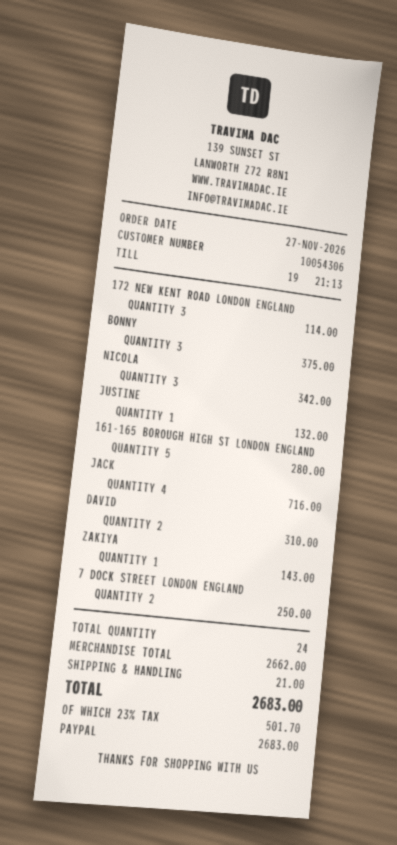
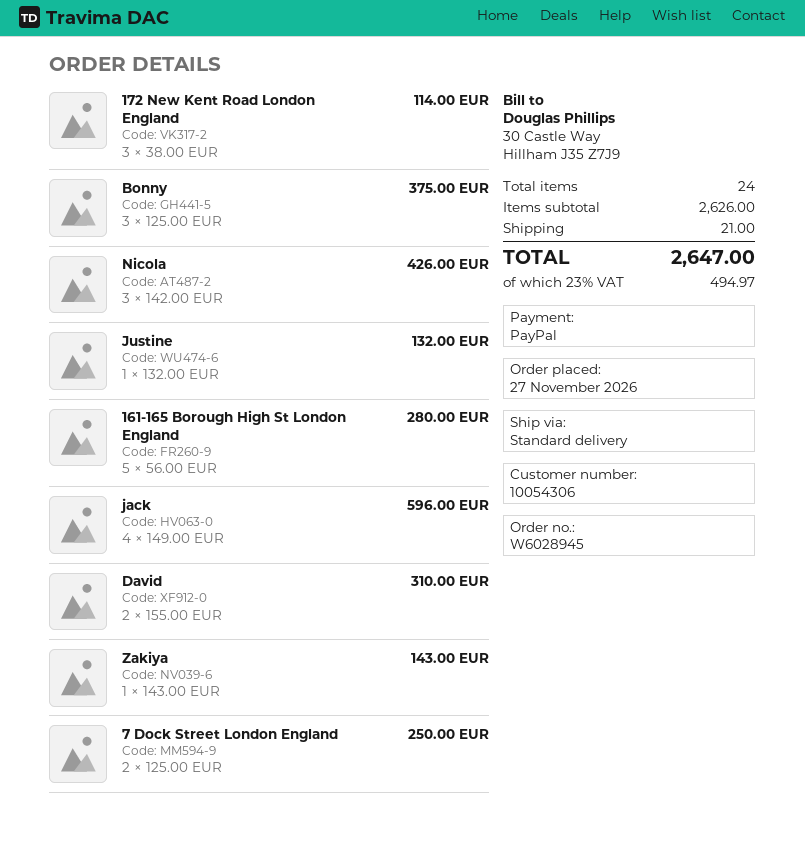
NICOLA: 3 for 342.00 -> 3 for 426.00
JACK: 4 for 716.00 -> 4 for 596.00
subtotal: 2662.00 -> 2626.00
tax: 23% = 501.70 -> 23% = 494.97
total: 2683.00 -> 2647.00

